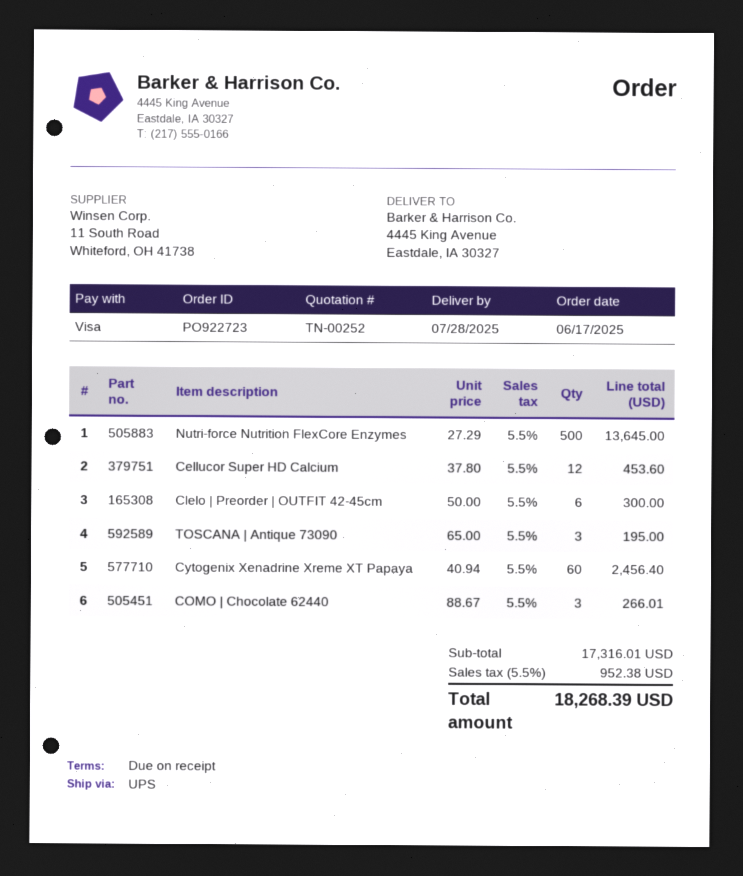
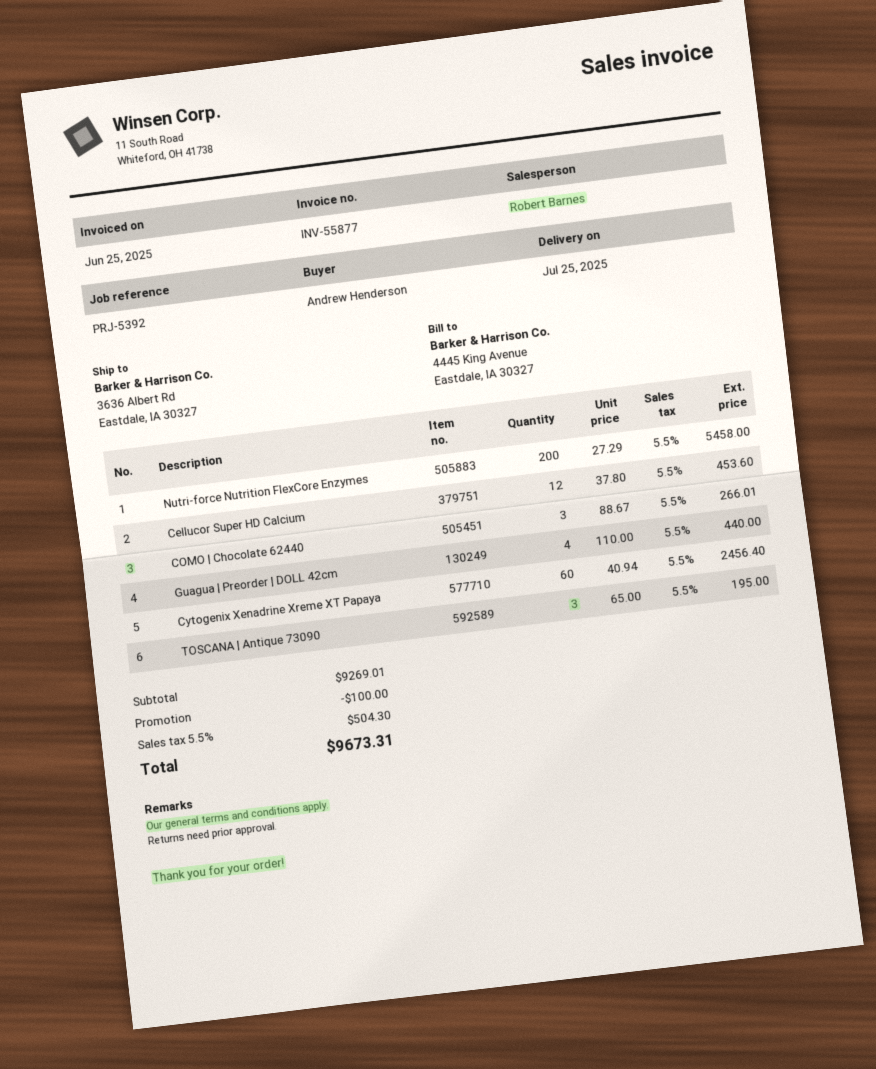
delivery date: 2025-07-28 -> 2025-07-25
ship to: 4445 King Avenue, Eastdale, IA 30327 -> 3636 Albert Rd, Eastdale, IA 30327
Nutri-force Nutrition FlexCore Enzymes: 500 x 27.29 = 13645.00 -> 200 x 27.29 = 5458.00
Clelo | Preorder | OUTFIT 42-45cm: 6 x 50.00 = 300.00 -> none
Guagua | Preorder | DOLL 42cm: none -> 4 x 110.00 = 440.00
subtotal: 17316.01 -> 9269.01
discount: none -> 100.00
tax: 5.5% = 952.38 -> 5.5% = 504.30
total: 18268.39 -> 9673.31

